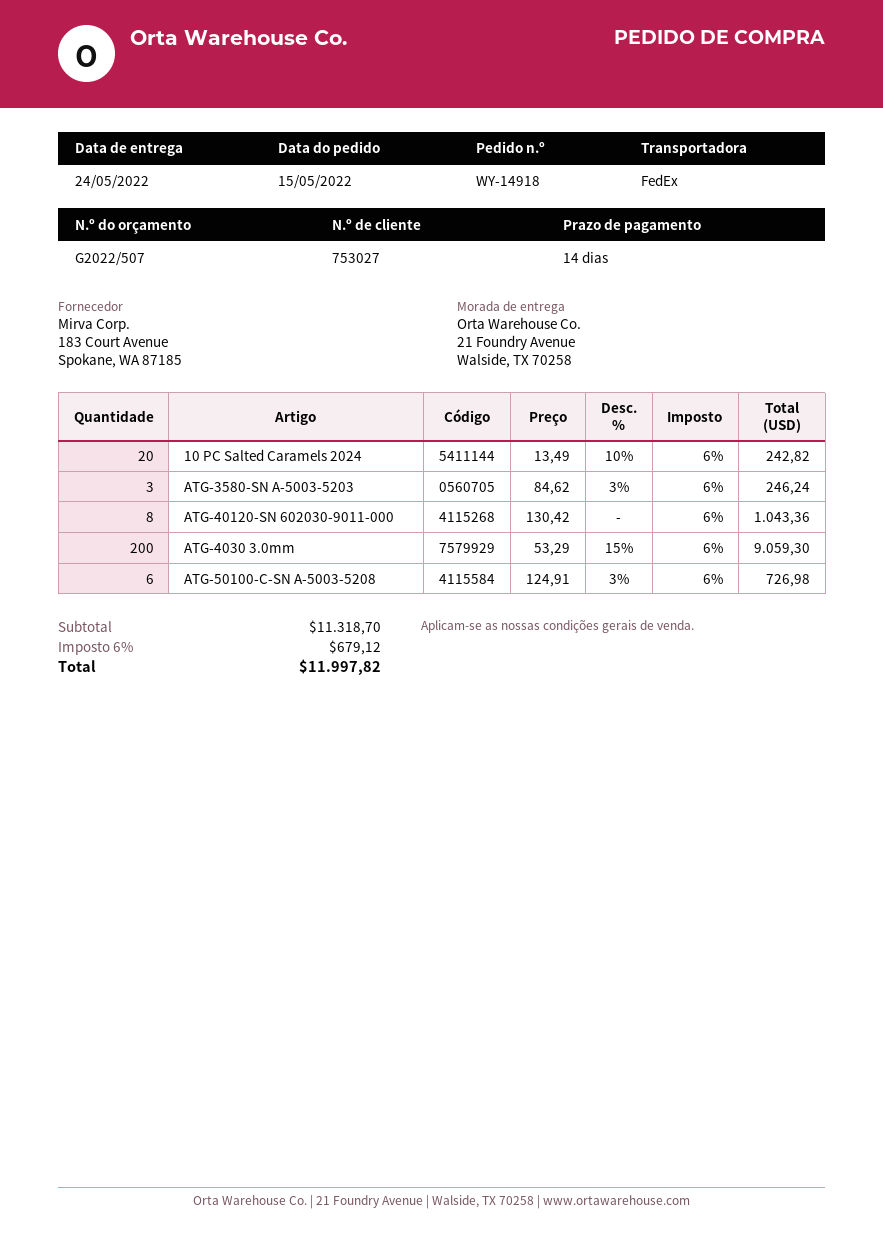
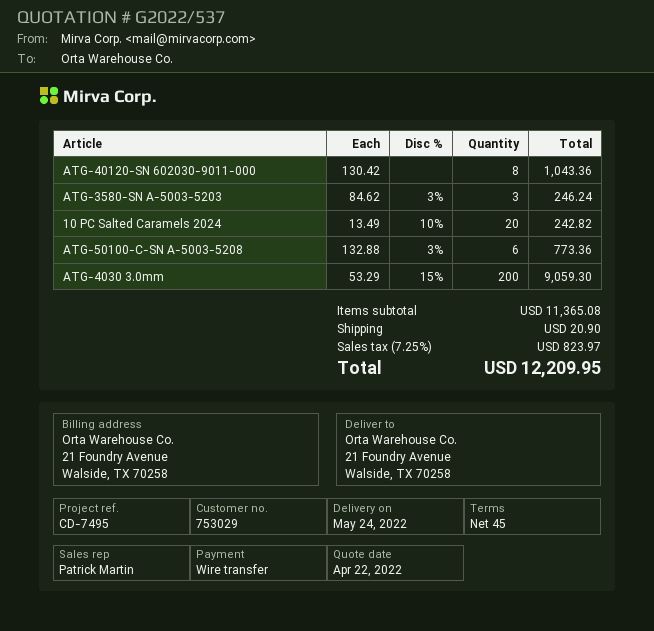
quote number: G2022/507 -> G2022/537
payment terms: 14 days -> 45 days
customer number: 753027 -> 753029
ATG-50100-C-SN A-5003-5208: 6 x 124.91 - 3% = 726.98 -> 6 x 132.88 - 3% = 773.36
subtotal: 11318.70 -> 11365.08
shipping: none -> 20.90
tax: 6% = 679.12 -> 7.25% = 823.97
total: 11997.82 -> 12209.95

